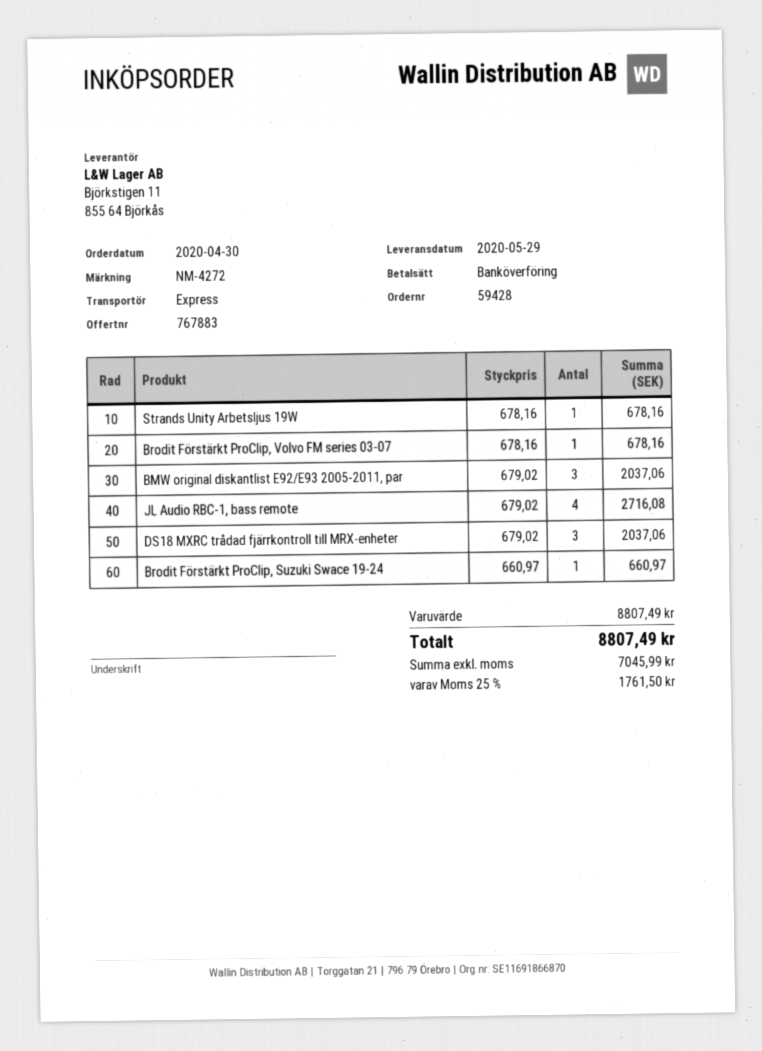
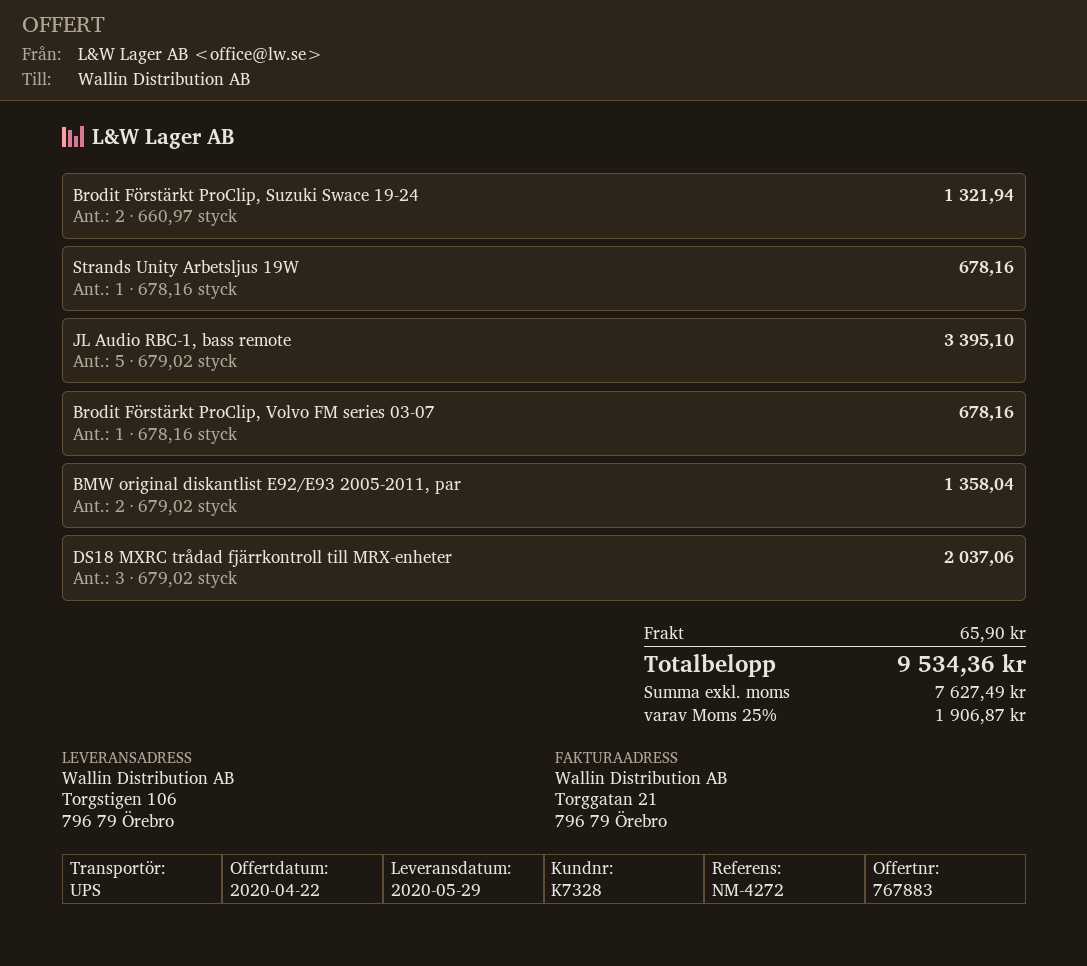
shipping method: express -> UPS
BMW original diskantlist E92/E93 2005-2011, par: 3 x 679.02 = 2037.06 -> 2 x 679.02 = 1358.04
JL Audio RBC-1, bass remote: 4 x 679.02 = 2716.08 -> 5 x 679.02 = 3395.10
Brodit Förstärkt ProClip, Suzuki Swace 19-24: 1 x 660.97 = 660.97 -> 2 x 660.97 = 1321.94
shipping: none -> 65.90
net: 7045.99 -> 7627.49
tax: 25% = 1761.50 -> 25% = 1906.87
total: 8807.49 -> 9534.36

